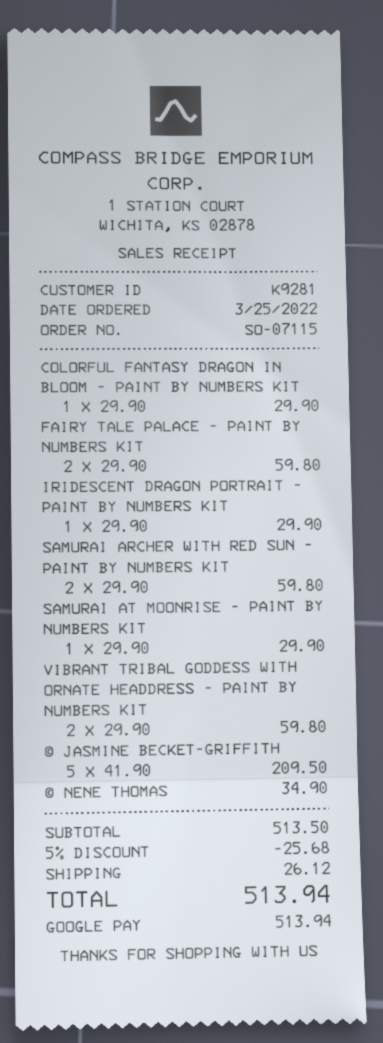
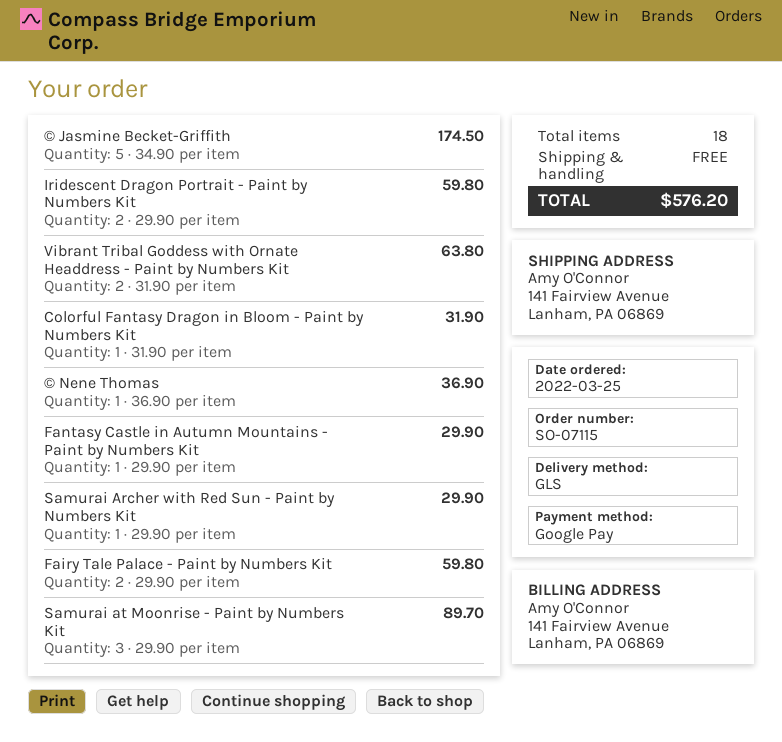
COLORFUL FANTASY DRAGON IN BLOOM - PAINT BY NUMBERS KIT: 1 x 29.90 = 29.90 -> 1 x 31.90 = 31.90
IRIDESCENT DRAGON PORTRAIT - PAINT BY NUMBERS KIT: 1 x 29.90 = 29.90 -> 2 x 29.90 = 59.80
SAMURAI ARCHER WITH RED SUN - PAINT BY NUMBERS KIT: 2 x 29.90 = 59.80 -> 1 x 29.90 = 29.90
SAMURAI AT MOONRISE - PAINT BY NUMBERS KIT: 1 x 29.90 = 29.90 -> 3 x 29.90 = 89.70
VIBRANT TRIBAL GODDESS WITH ORNATE HEADDRESS - PAINT BY NUMBERS KIT: 2 x 29.90 = 59.80 -> 2 x 31.90 = 63.80
© JASMINE BECKET-GRIFFITH: 5 x 41.90 = 209.50 -> 5 x 34.90 = 174.50
© NENE THOMAS: 1 x 34.90 = 34.90 -> 1 x 36.90 = 36.90
Fantasy Castle in Autumn Mountains - Paint by Numbers Kit: none -> 1 x 29.90 = 29.90
discount: 5% = 25.68 -> none
shipping: 26.12 -> 0.00
total: 513.94 -> 576.20

